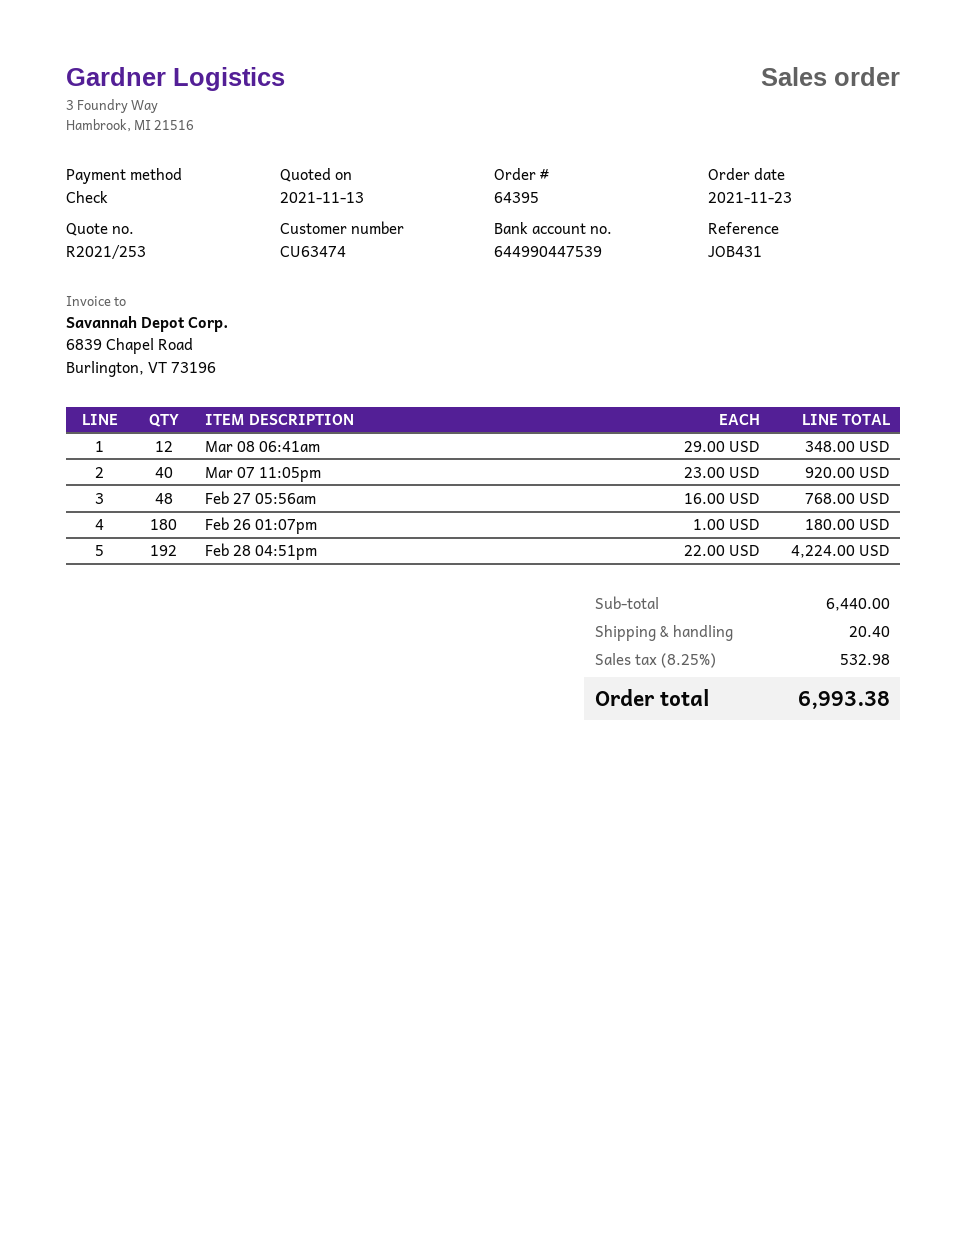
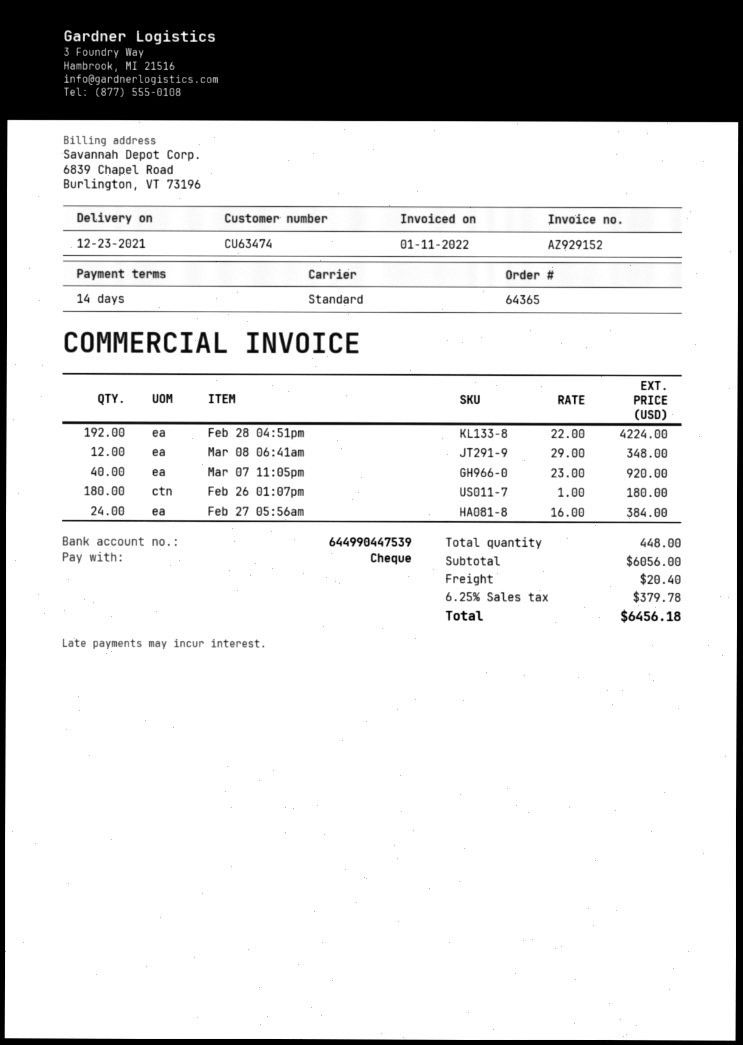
order number: 64395 -> 64365
Feb 27 05:56am: 48 x 16.00 = 768.00 -> 24 x 16.00 = 384.00
subtotal: 6440.00 -> 6056.00
tax: 8.25% = 532.98 -> 6.25% = 379.78
total: 6993.38 -> 6456.18

